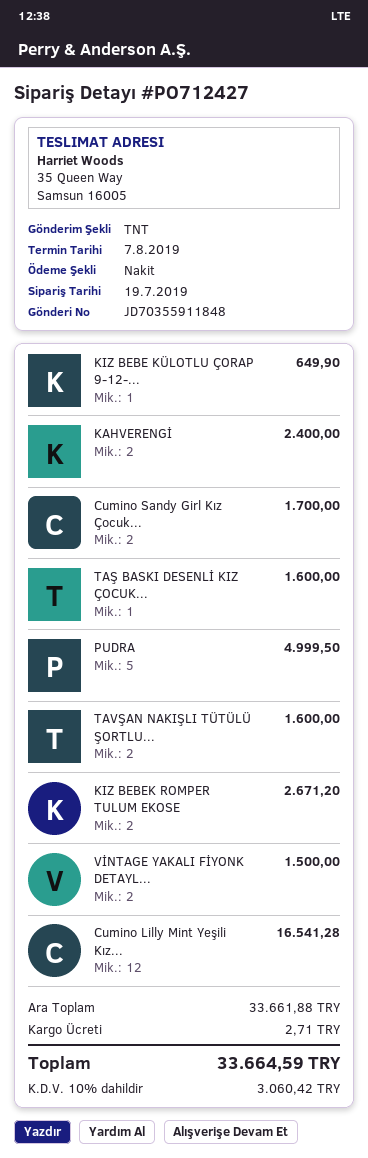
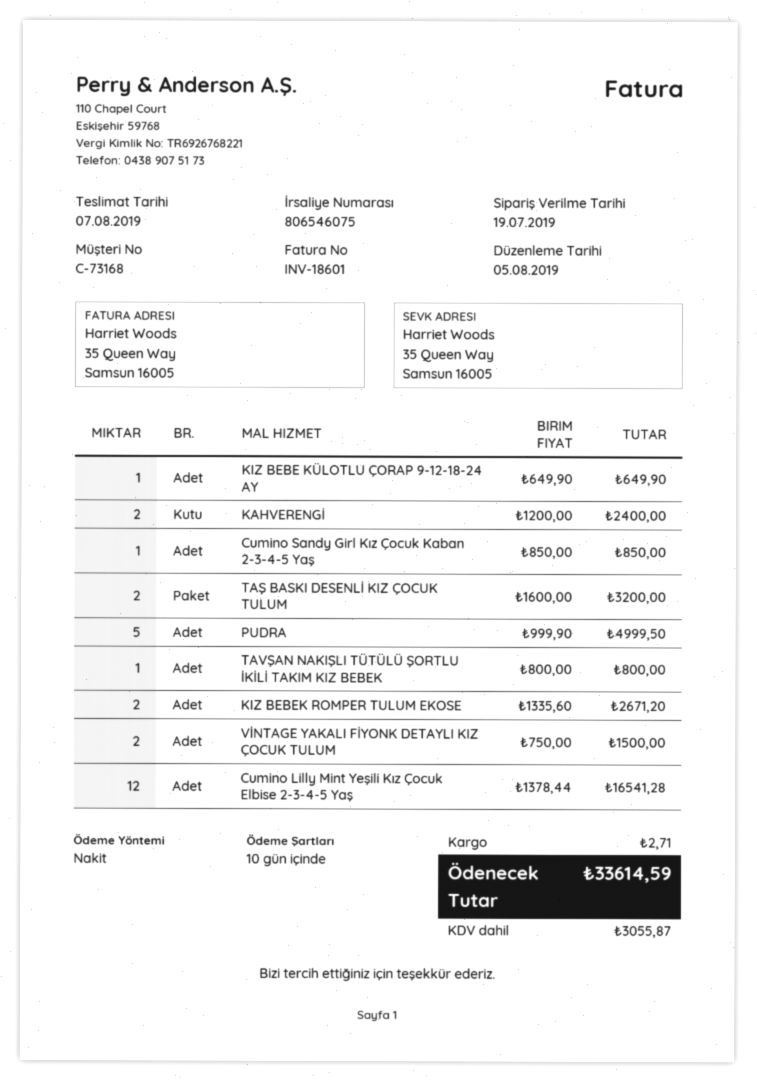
Cumino Sandy Girl Kız Çocuk...: 2 for 1700.00 -> 1 for 850.00
TAŞ BASKI DESENLİ KIZ ÇOCUK...: 1 for 1600.00 -> 2 for 3200.00
TAVŞAN NAKIŞLI TÜTÜLÜ ŞORTLU...: 2 for 1600.00 -> 1 for 800.00
tax: 3060.42 -> 3055.87
total: 33664.59 -> 33614.59

